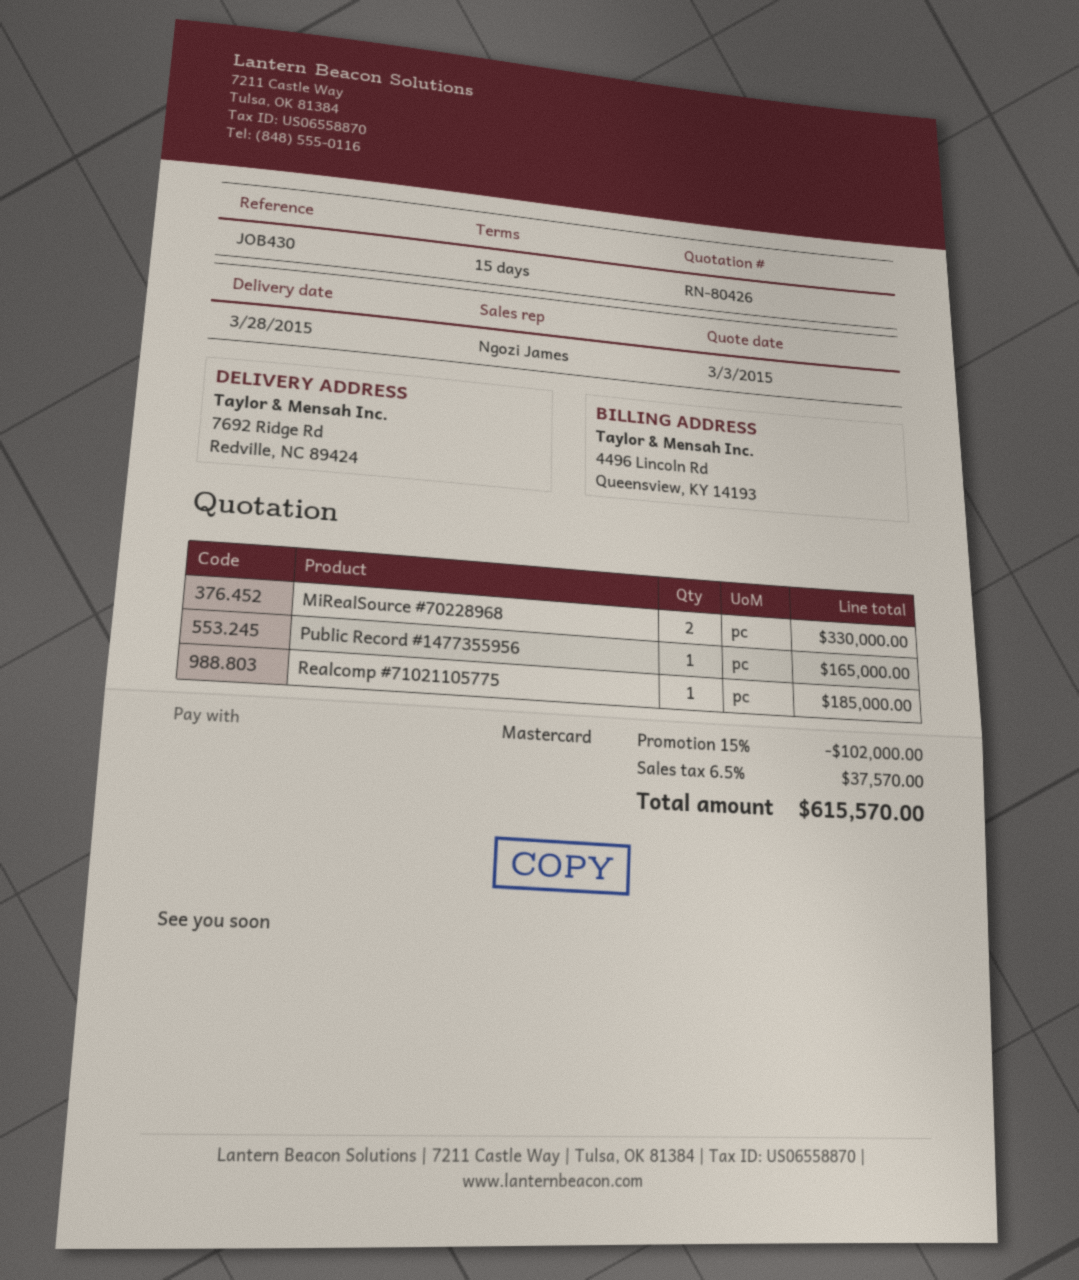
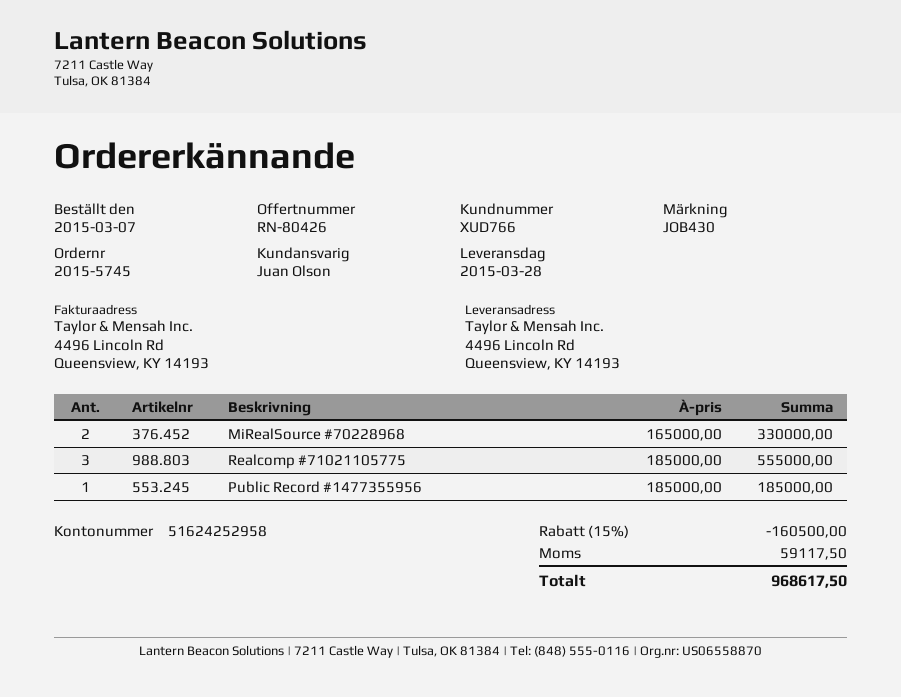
sales rep: Ngozi James -> Juan Olson
ship to: 7692 Ridge Rd, Redville, NC 89424 -> 4496 Lincoln Rd, Queensview, KY 14193
Public Record #1477355956: 1 for 165000.00 -> 1 for 185000.00
Realcomp #71021105775: 1 for 185000.00 -> 3 for 555000.00
discount: 15% = 102000.00 -> 15% = 160500.00
tax: 37570.00 -> 59117.50
total: 615570.00 -> 968617.50

